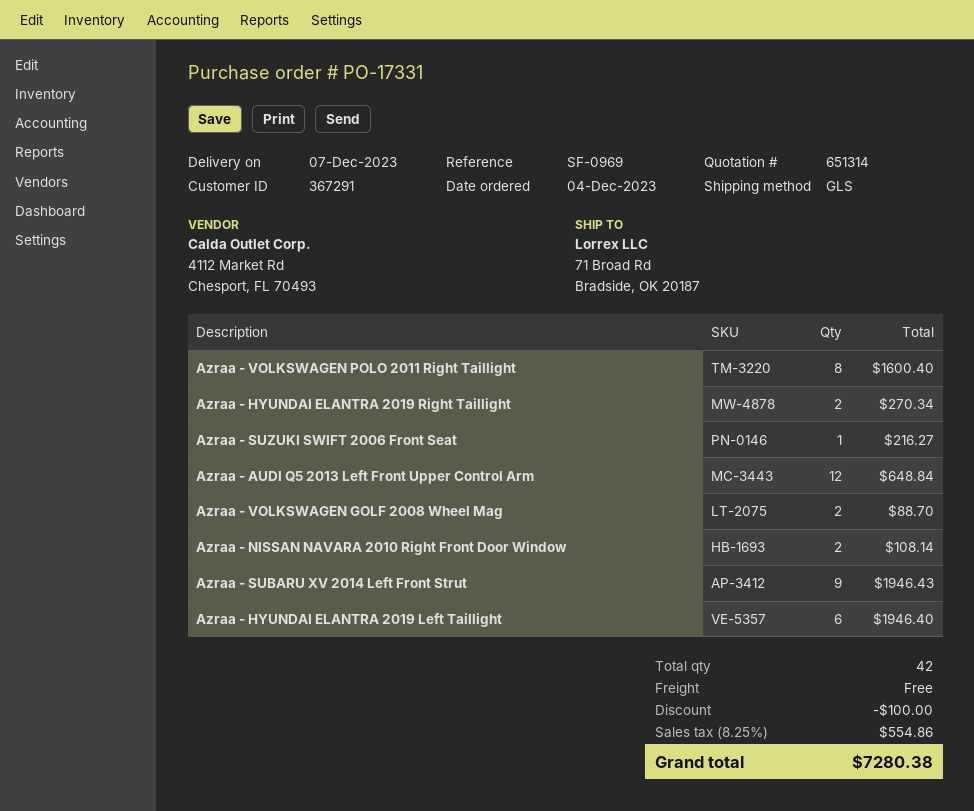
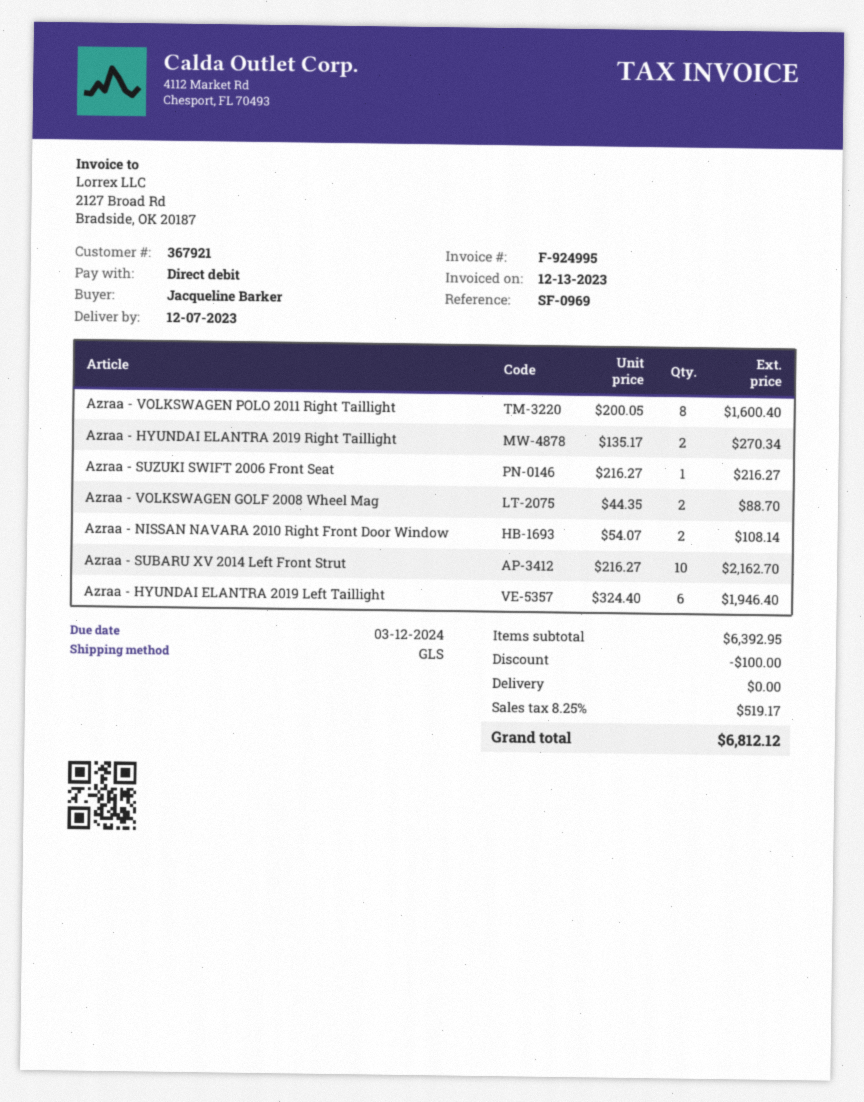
customer number: 367291 -> 367921
Azraa - AUDI Q5 2013 Left Front Upper Control Arm: 12 for 648.84 -> none
Azraa - SUBARU XV 2014 Left Front Strut: 9 for 1946.43 -> 10 for 2162.70
tax: 8.25% = 554.86 -> 8.25% = 519.17
total: 7280.38 -> 6812.12

